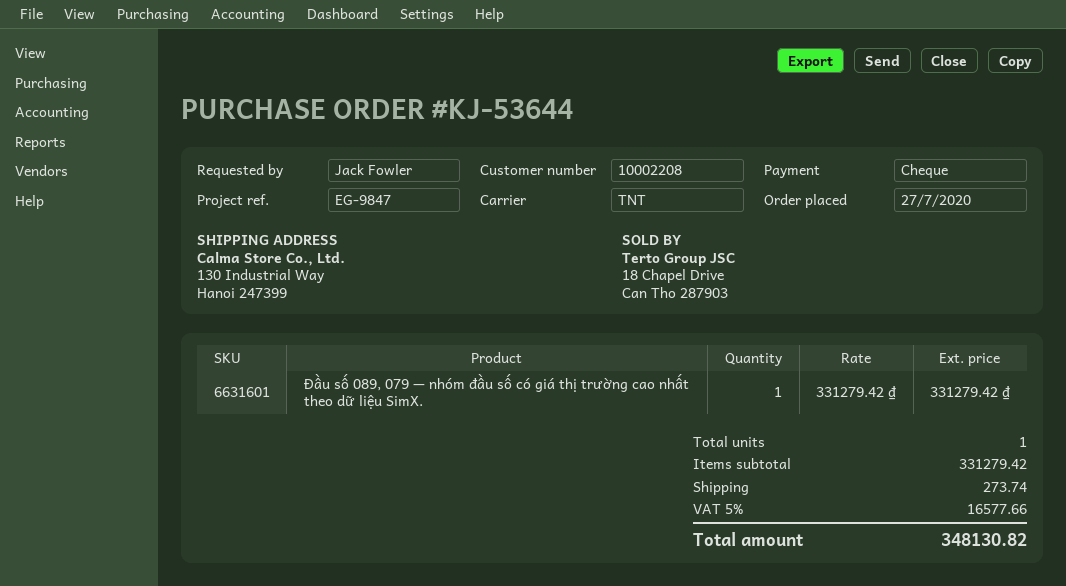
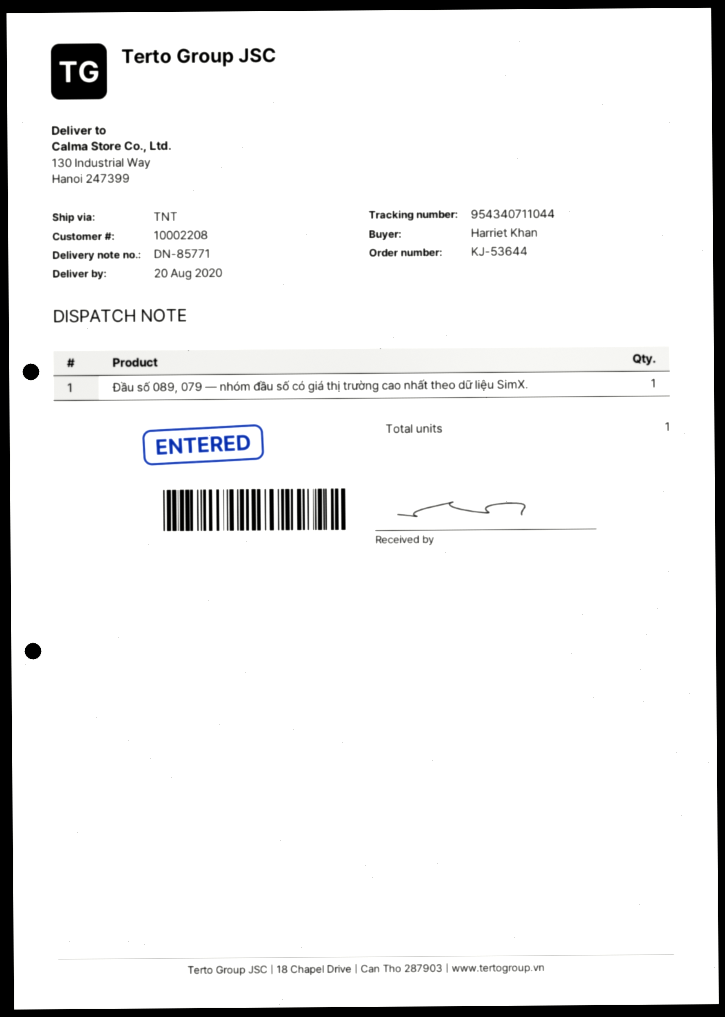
ordered by: Jack Fowler -> Harriet Khan

